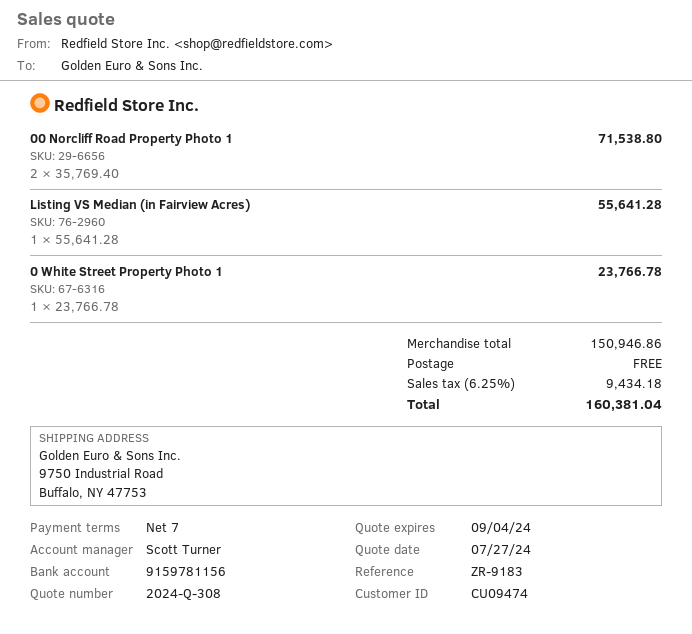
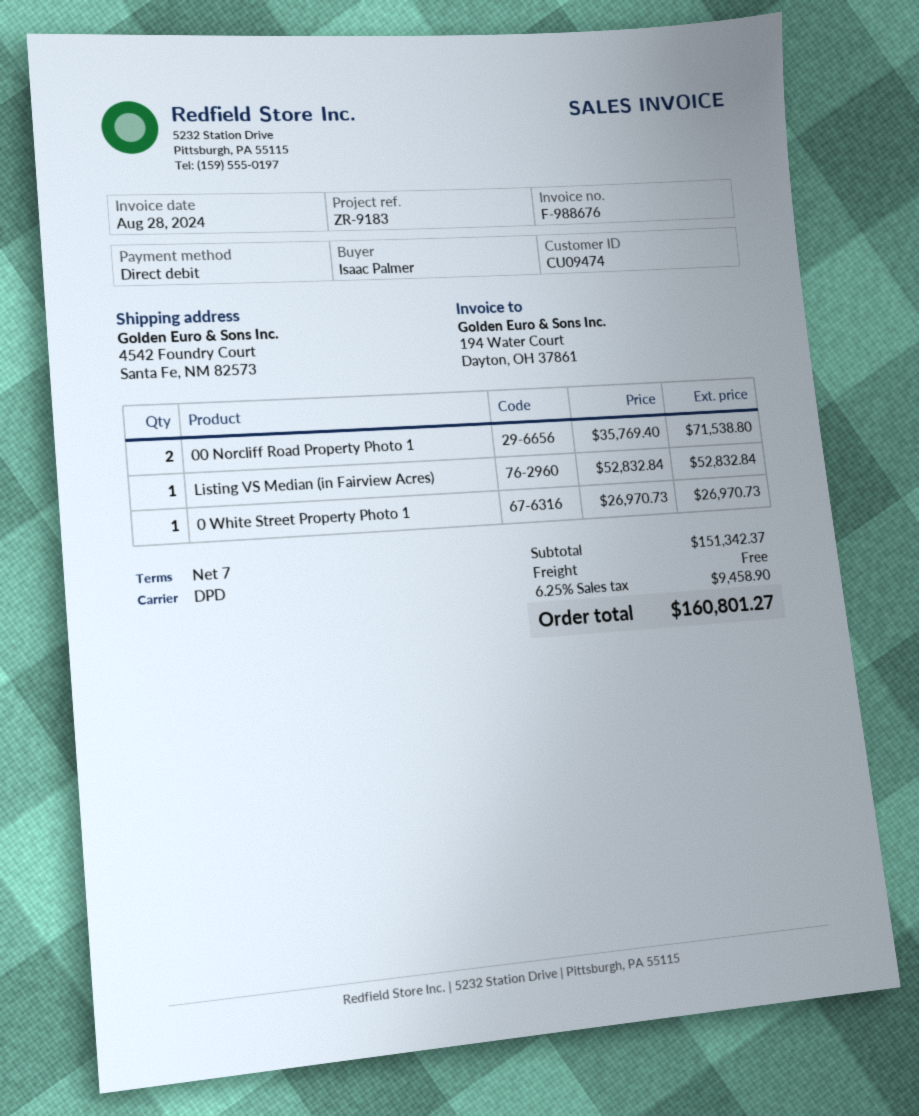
ship to: 9750 Industrial Road, Buffalo, NY 47753 -> 4542 Foundry Court, Santa Fe, NM 82573
Listing VS Median (in Fairview Acres): 1 x 55641.28 = 55641.28 -> 1 x 52832.84 = 52832.84
0 White Street Property Photo 1: 1 x 23766.78 = 23766.78 -> 1 x 26970.73 = 26970.73
subtotal: 150946.86 -> 151342.37
tax: 6.25% = 9434.18 -> 6.25% = 9458.90
total: 160381.04 -> 160801.27

